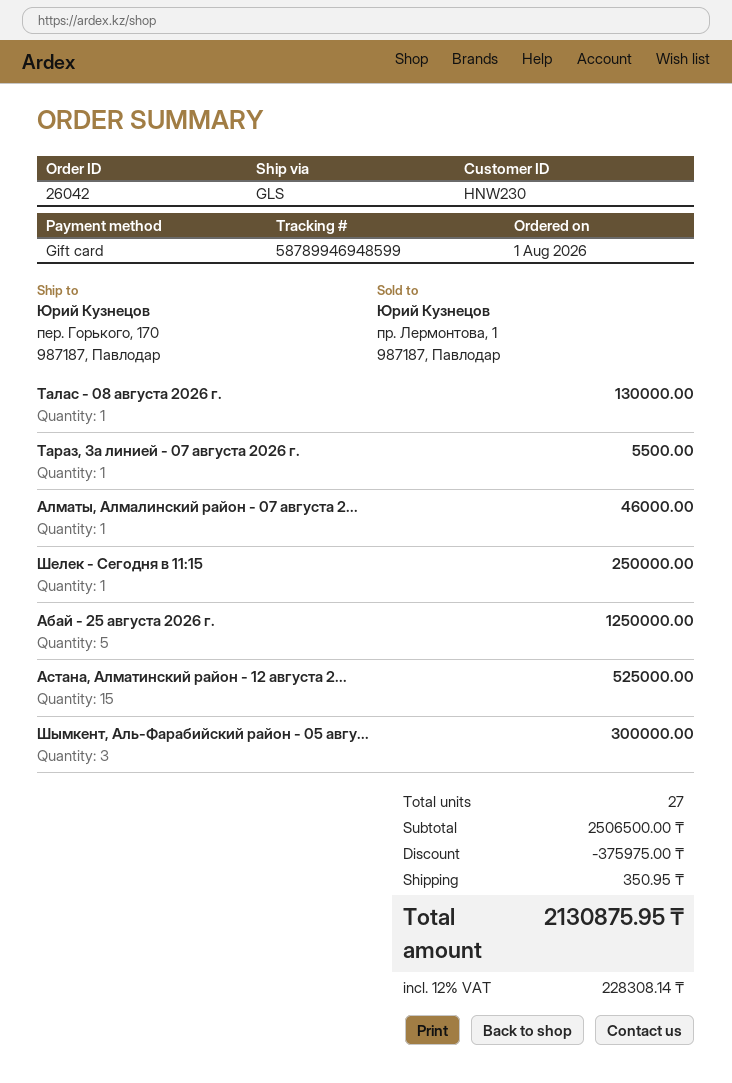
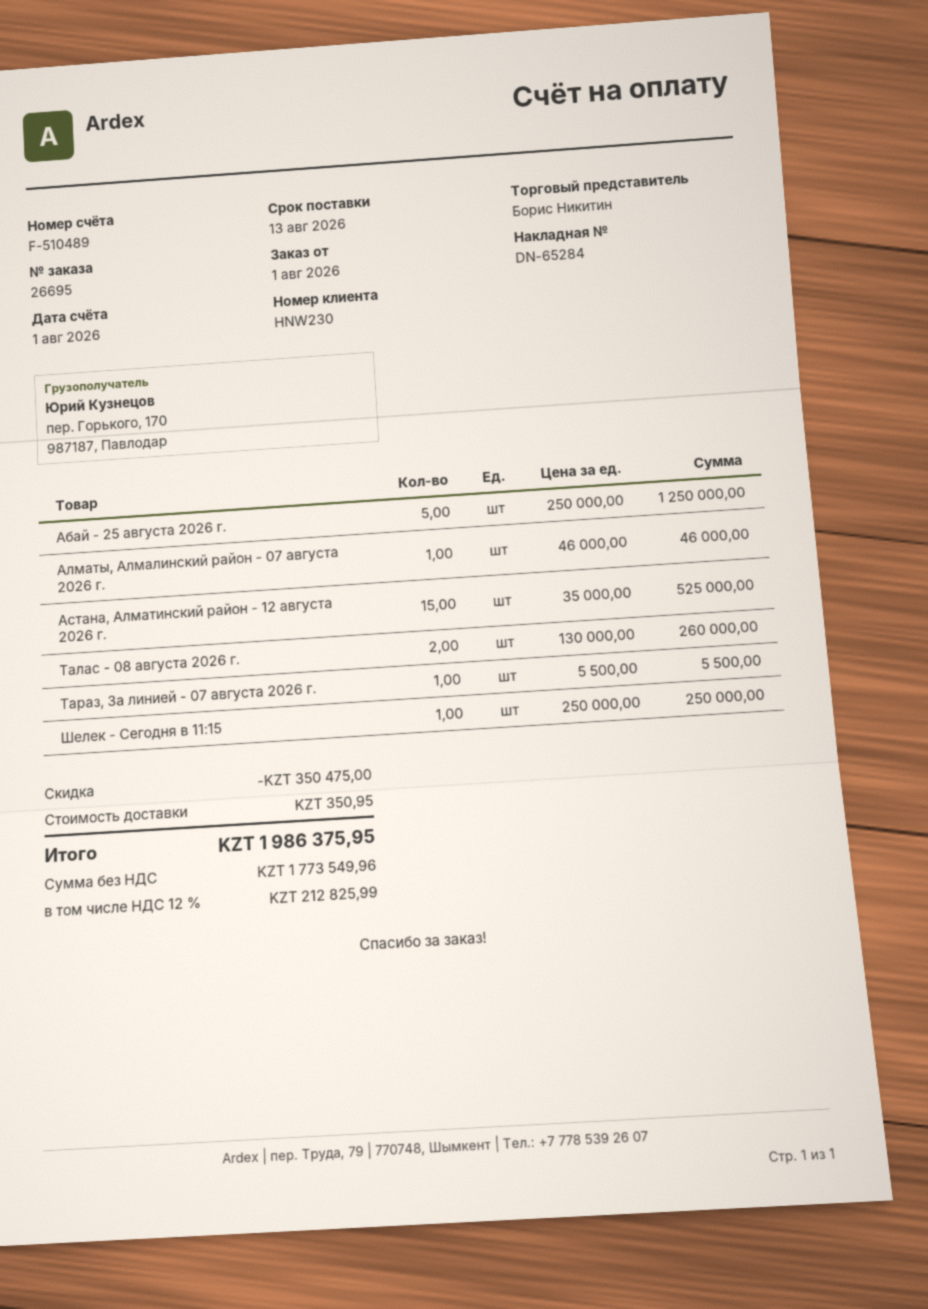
order number: 26042 -> 26695
Талас - 08 августа 2026 г.: 1 for 130000.00 -> 2 for 260000.00
Шымкент, Аль-Фарабийский район - 05 авгу...: 3 for 300000.00 -> none
discount: 375975.00 -> 350475.00
tax: 12% = 228308.14 -> 12% = 212825.99
total: 2130875.95 -> 1986375.95

